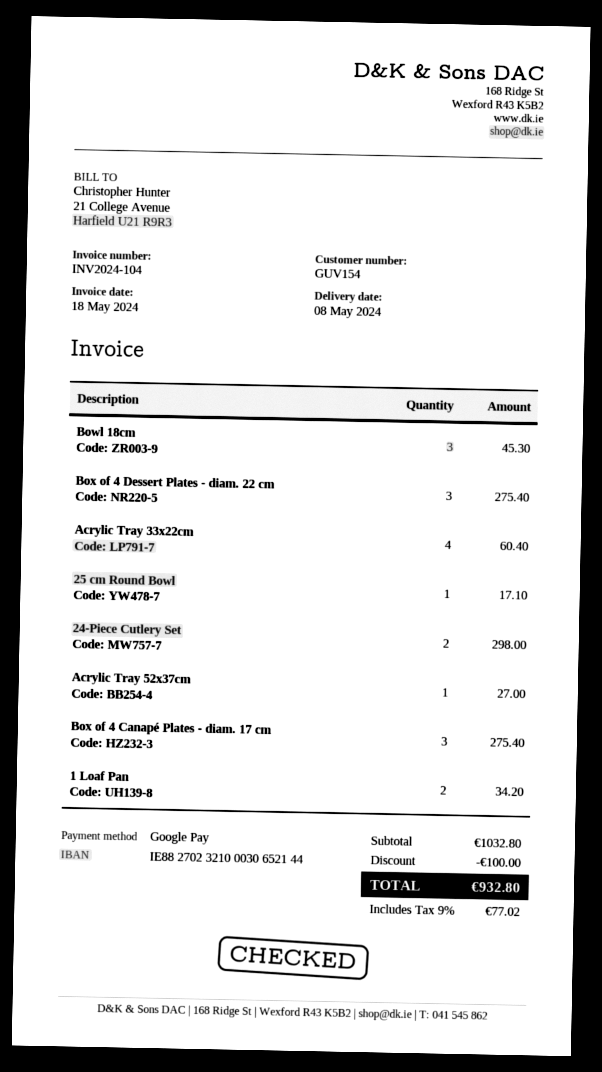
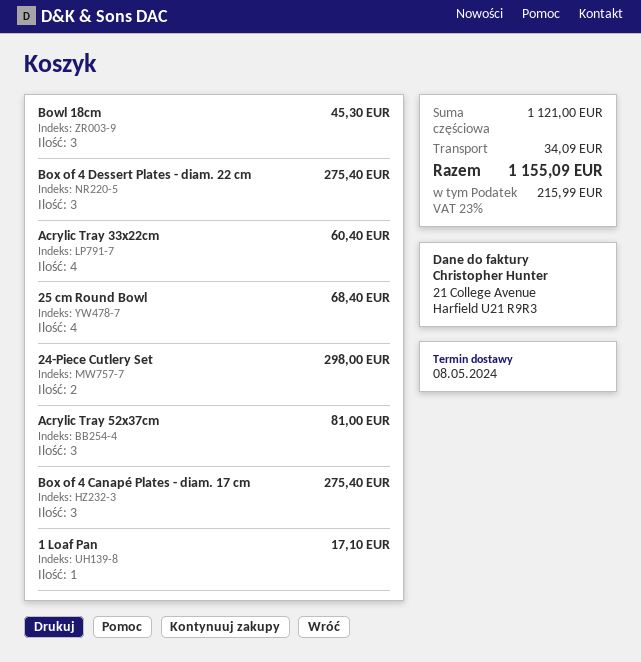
25 cm Round Bowl: 1 for 17.10 -> 4 for 68.40
Acrylic Tray 52x37cm: 1 for 27.00 -> 3 for 81.00
1 Loaf Pan: 2 for 34.20 -> 1 for 17.10
subtotal: 1032.80 -> 1121.00
discount: 100.00 -> none
shipping: none -> 34.09
tax: 9% = 77.02 -> 23% = 215.99
total: 932.80 -> 1155.09

